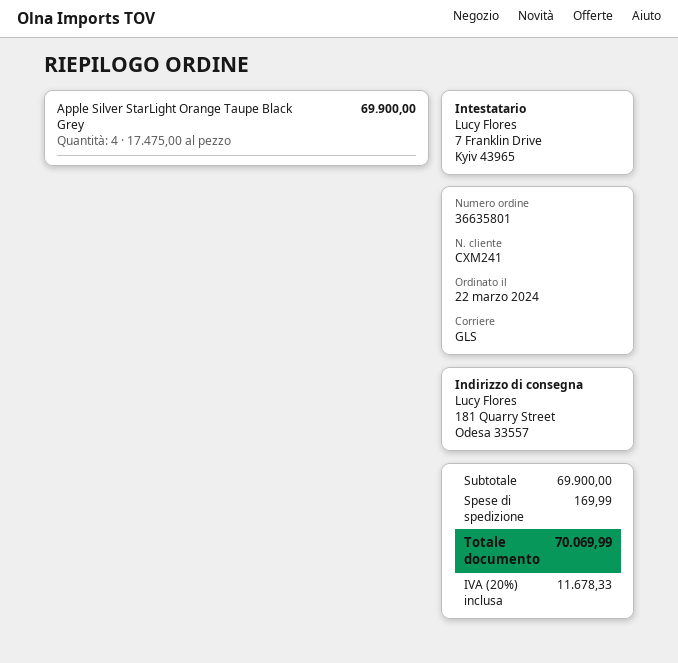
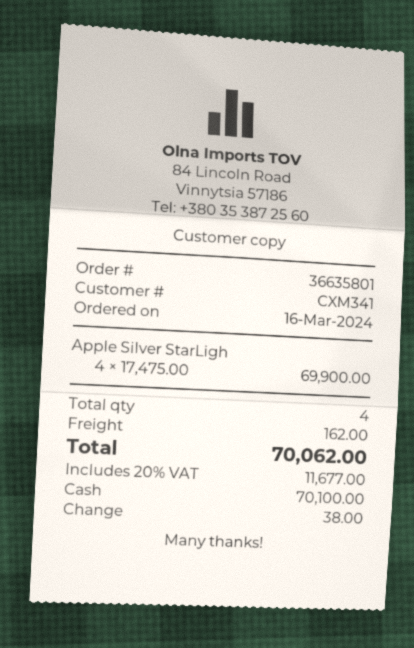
order date: 2024-03-22 -> 2024-03-16
customer number: CXM241 -> CXM341
shipping: 169.99 -> 162.00
tax: 20% = 11678.33 -> 20% = 11677.00
total: 70069.99 -> 70062.00

